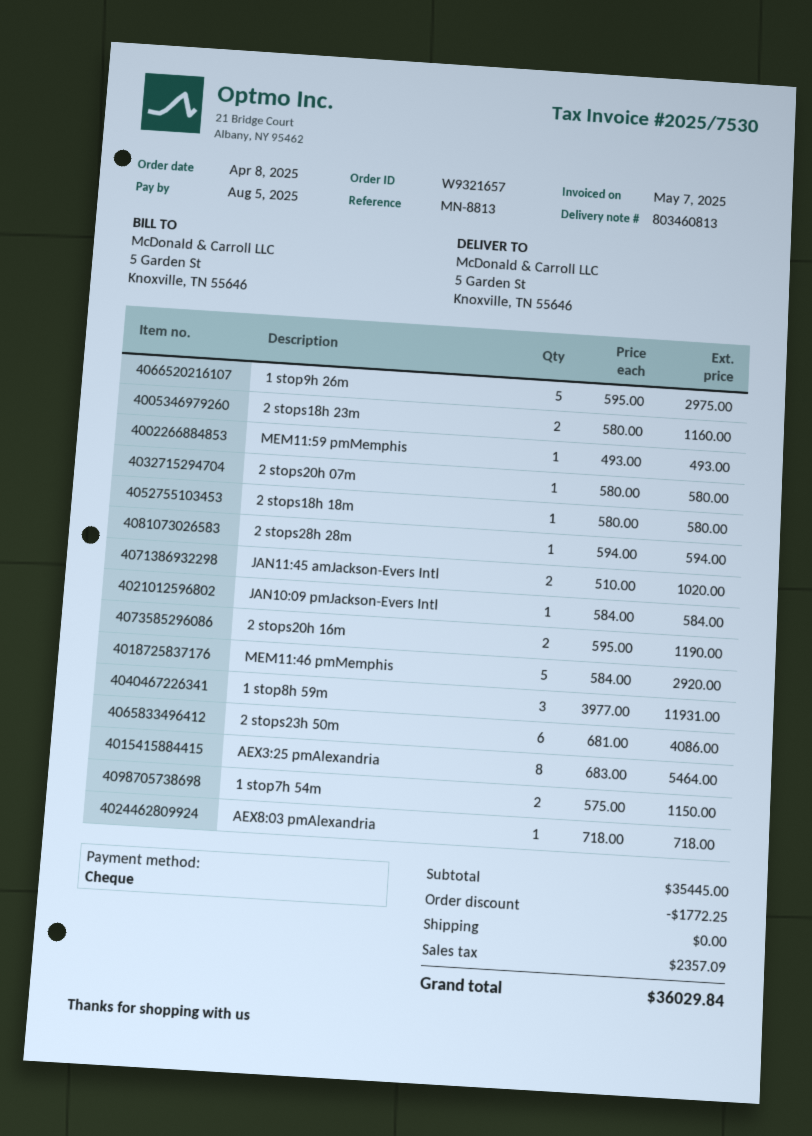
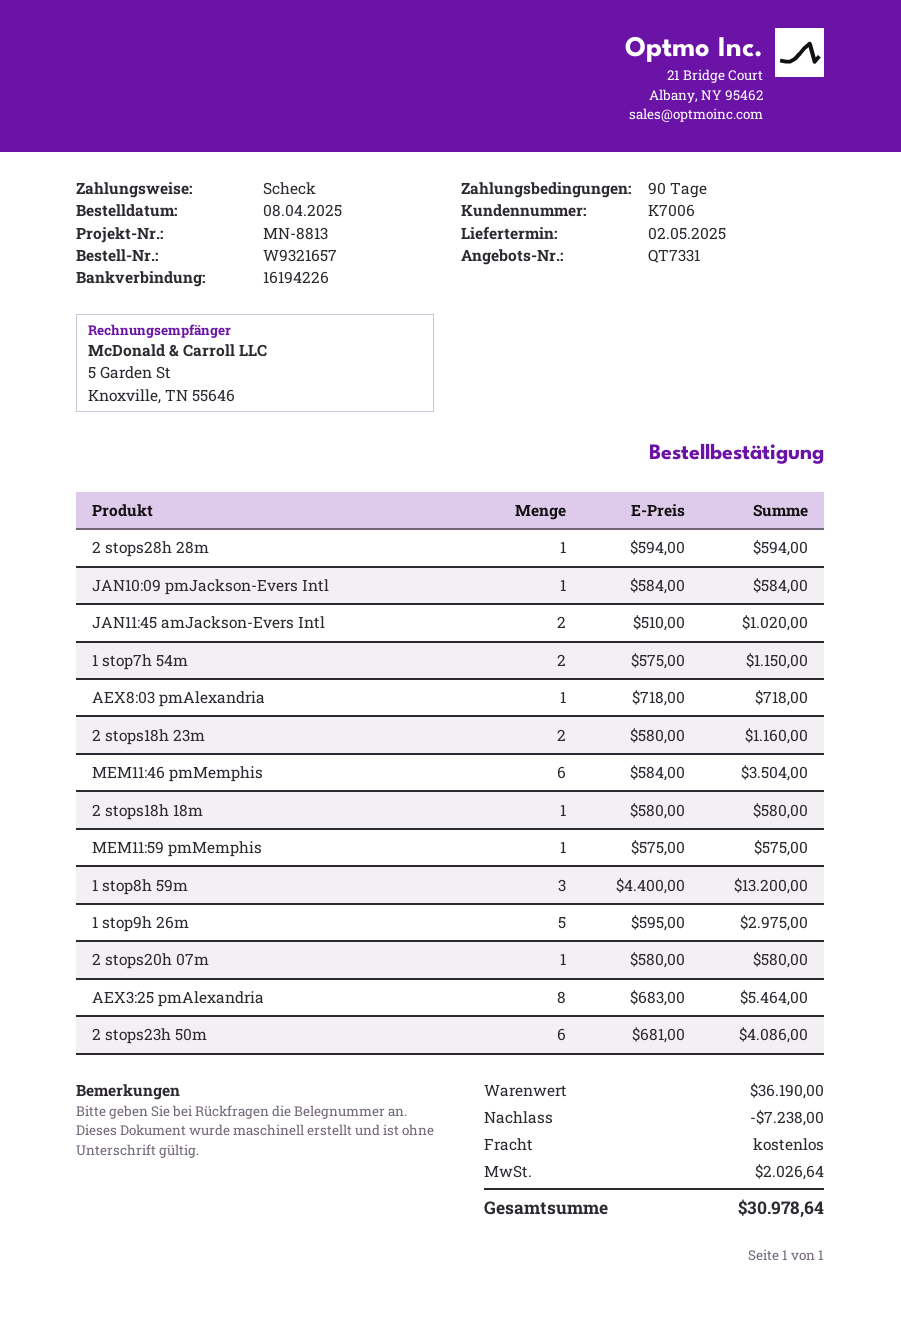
MEM11:59 pmMemphis: 1 x 493.00 = 493.00 -> 1 x 575.00 = 575.00
2 stops20h 16m: 2 x 595.00 = 1190.00 -> none
MEM11:46 pmMemphis: 5 x 584.00 = 2920.00 -> 6 x 584.00 = 3504.00
1 stop8h 59m: 3 x 3977.00 = 11931.00 -> 3 x 4400.00 = 13200.00
subtotal: 35445.00 -> 36190.00
discount: 1772.25 -> 7238.00
tax: 2357.09 -> 2026.64
total: 36029.84 -> 30978.64

